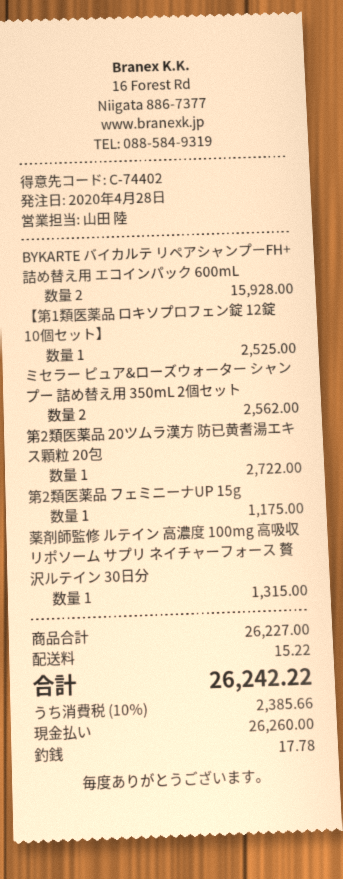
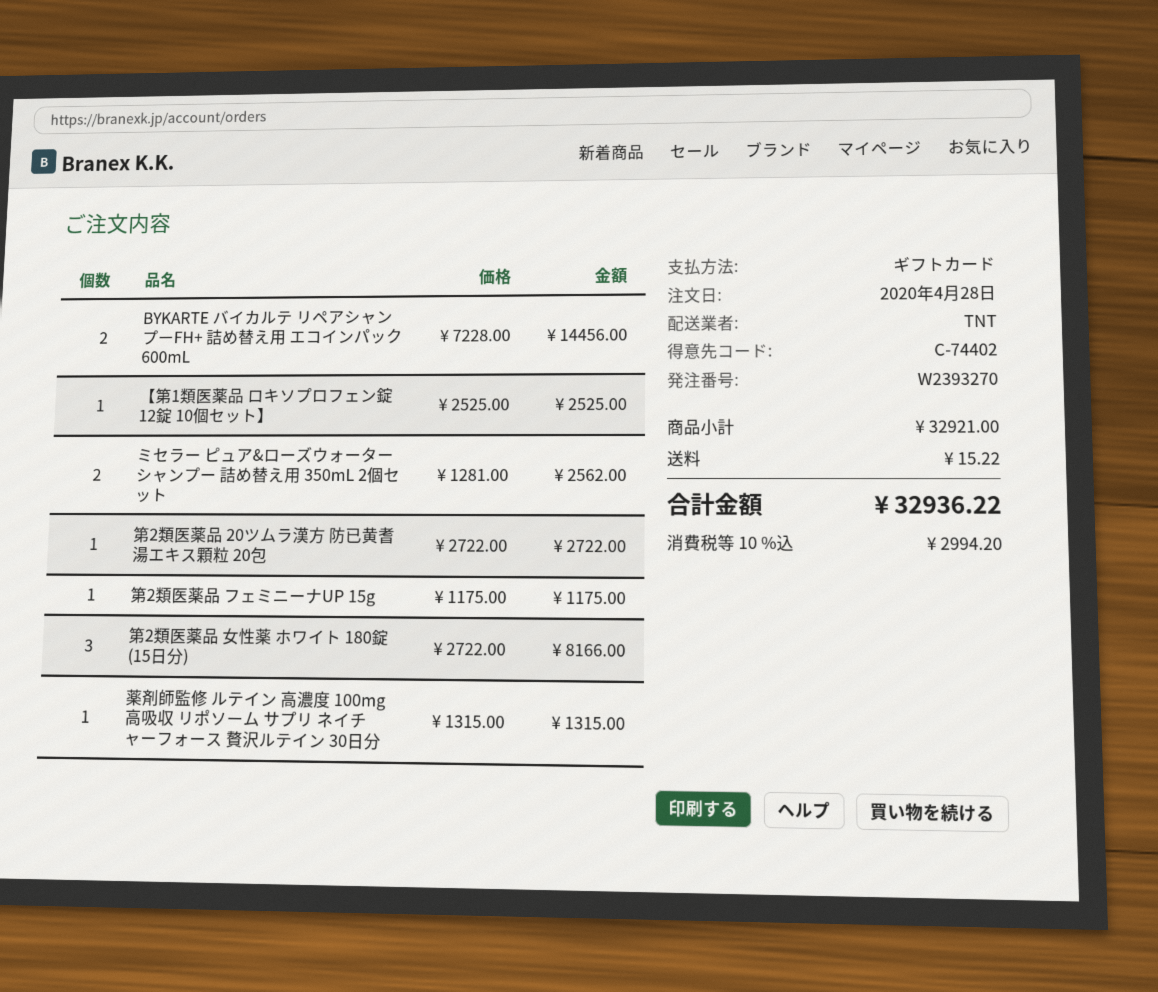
payment method: cash -> gift card
BYKARTE バイカルテ リペアシャンプーFH+ 詰め替え用 エコインパック 600mL: 2 for 15928.00 -> 2 for 14456.00
第2類医薬品 女性薬 ホワイト 180錠 (15日分): none -> 3 for 8166.00
subtotal: 26227.00 -> 32921.00
tax: 10% = 2385.66 -> 10% = 2994.20
total: 26242.22 -> 32936.22

